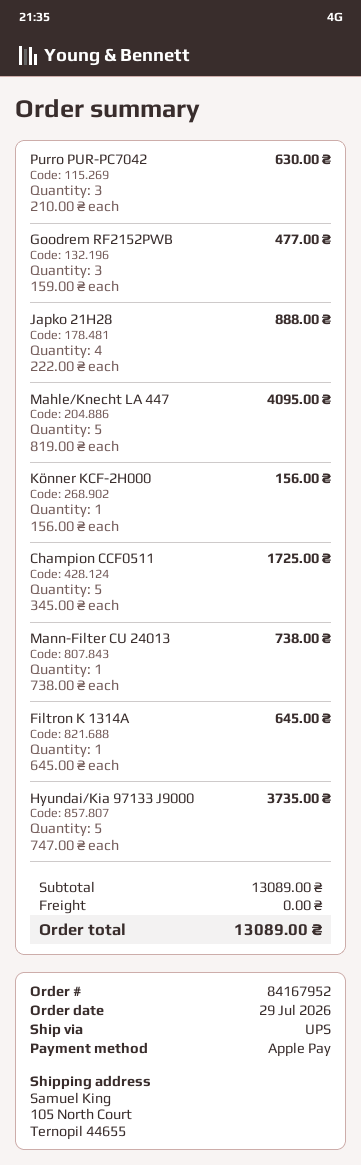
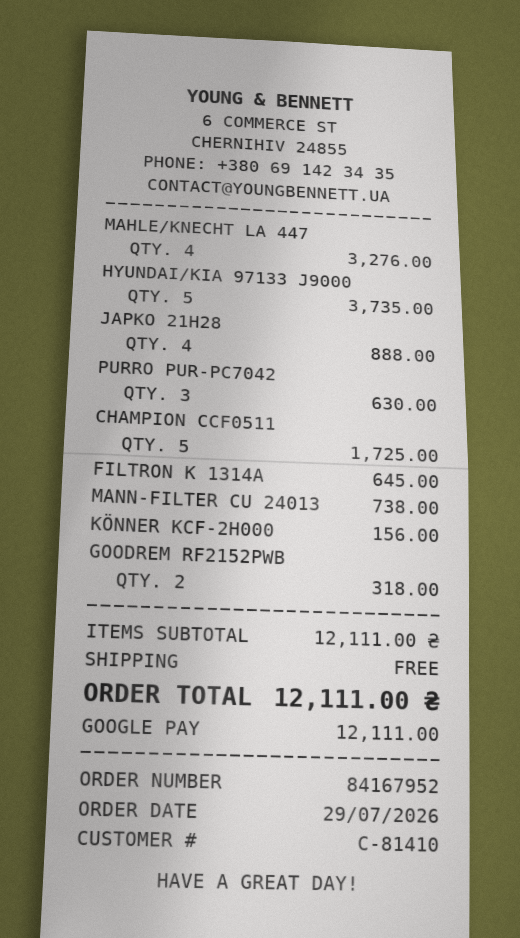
payment method: Apple Pay -> Google Pay
Goodrem RF2152PWB: 3 for 477.00 -> 2 for 318.00
Mahle/Knecht LA 447: 5 for 4095.00 -> 4 for 3276.00
subtotal: 13089.00 -> 12111.00
total: 13089.00 -> 12111.00

